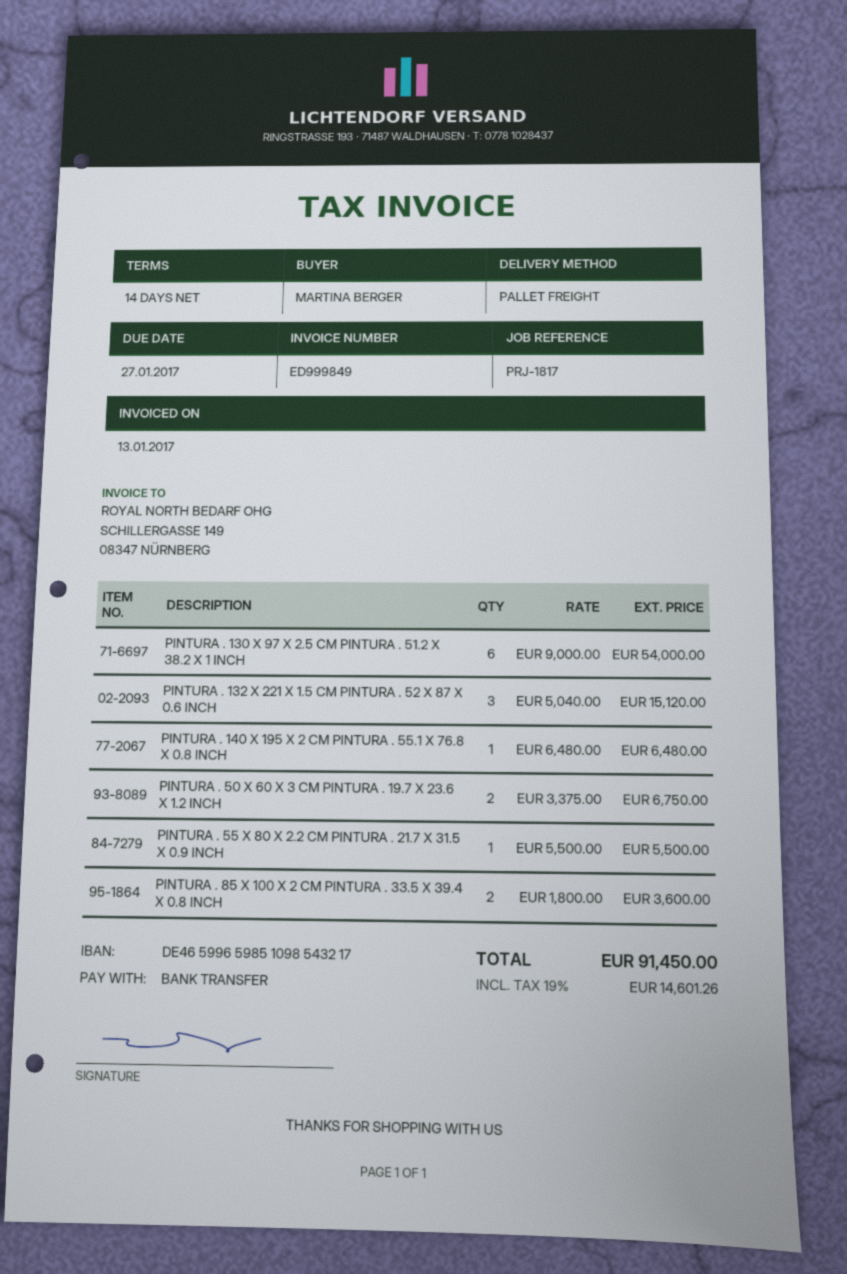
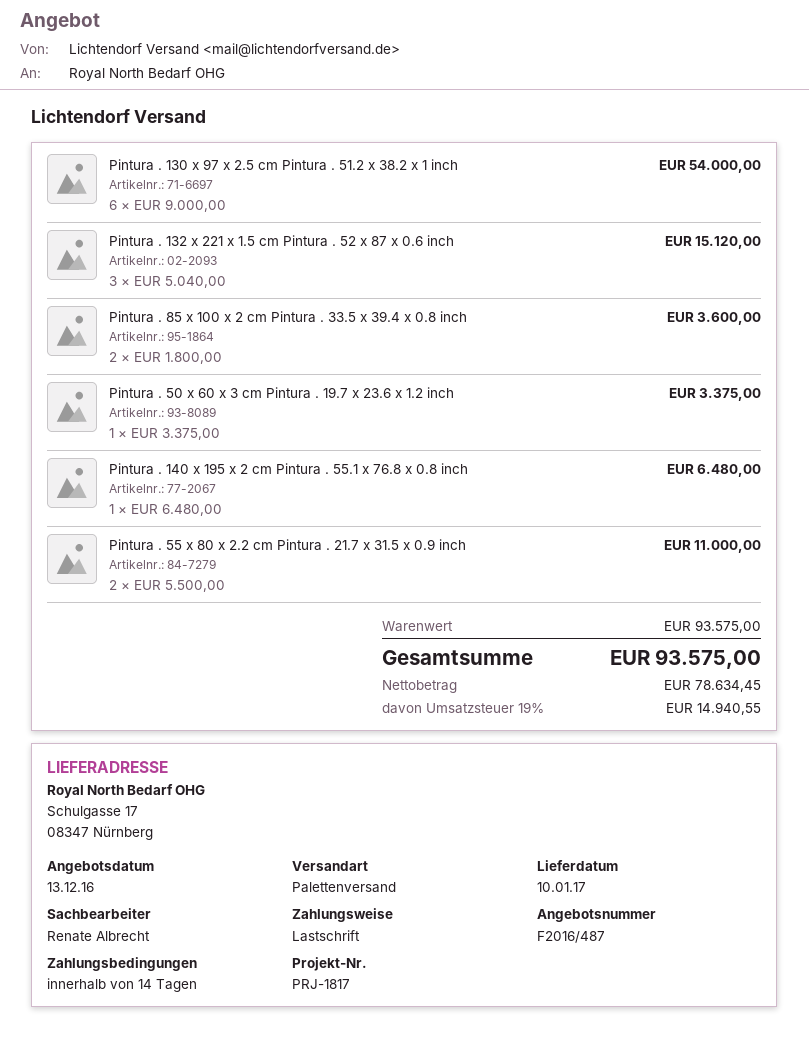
payment method: bank transfer -> direct debit
PINTURA . 50 X 60 X 3 CM PINTURA . 19.7 X 23.6 X 1.2 INCH: 2 x 3375.00 = 6750.00 -> 1 x 3375.00 = 3375.00
PINTURA . 55 X 80 X 2.2 CM PINTURA . 21.7 X 31.5 X 0.9 INCH: 1 x 5500.00 = 5500.00 -> 2 x 5500.00 = 11000.00
tax: 19% = 14601.26 -> 19% = 14940.55
total: 91450.00 -> 93575.00

